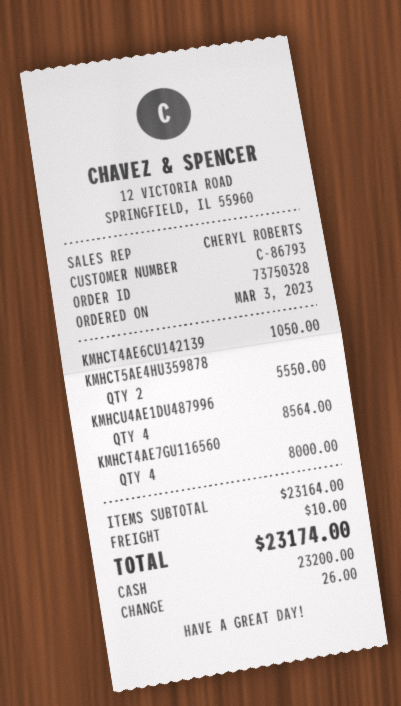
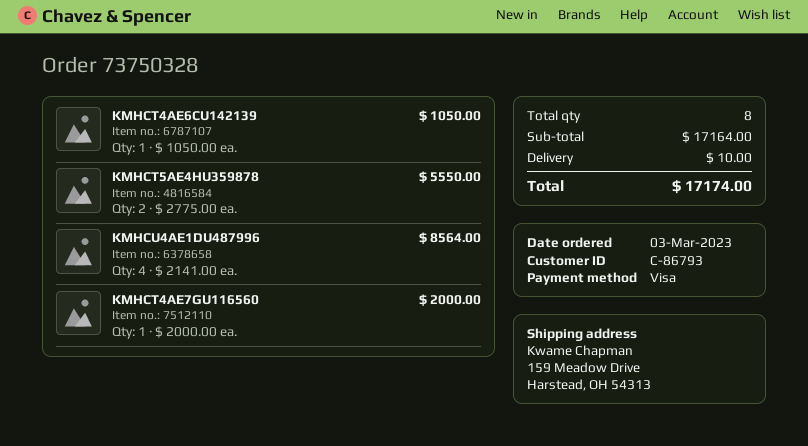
payment method: cash -> Visa
KMHCT4AE7GU116560: 4 for 8000.00 -> 1 for 2000.00
subtotal: 23164.00 -> 17164.00
total: 23174.00 -> 17174.00

